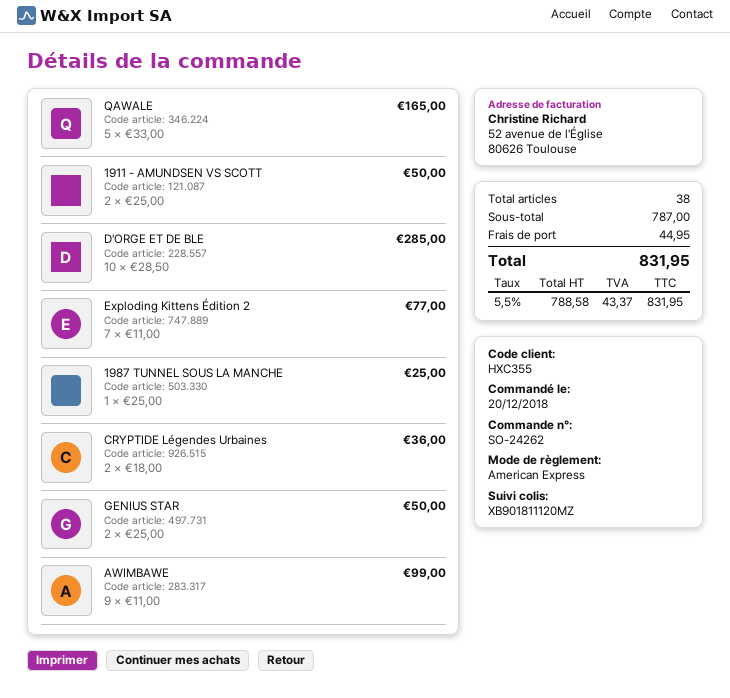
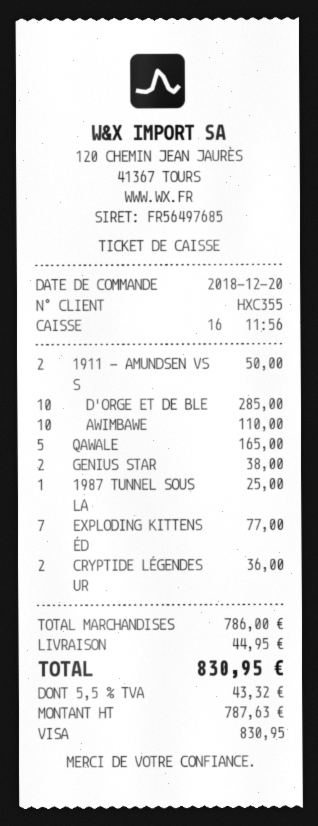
payment method: American Express -> Visa
GENIUS STAR: 2 for 50.00 -> 2 for 38.00
AWIMBAWE: 9 for 99.00 -> 10 for 110.00
subtotal: 787.00 -> 786.00
net: 788.58 -> 787.63
tax: 5.5% = 43.37 -> 5.5% = 43.32
total: 831.95 -> 830.95

